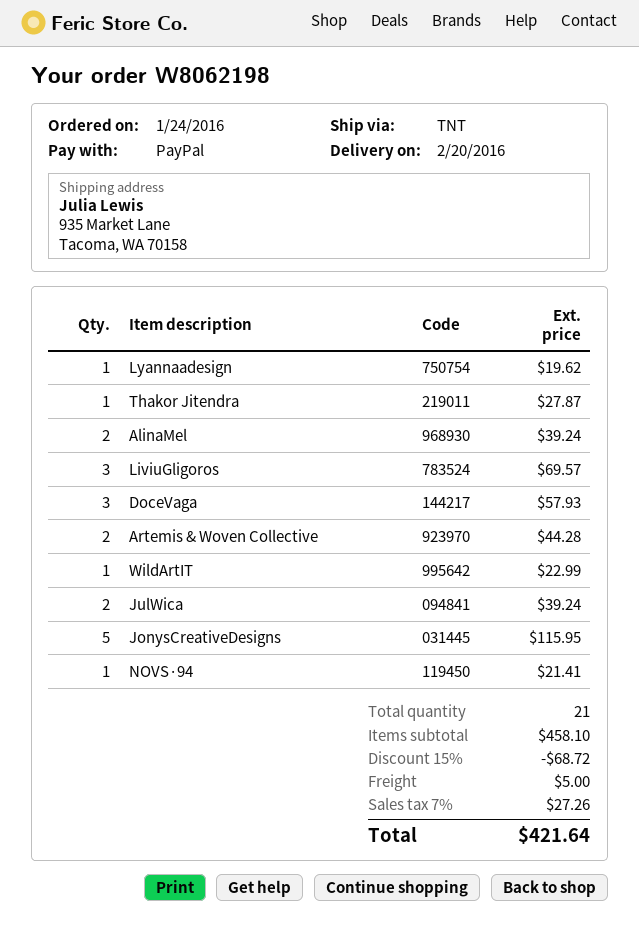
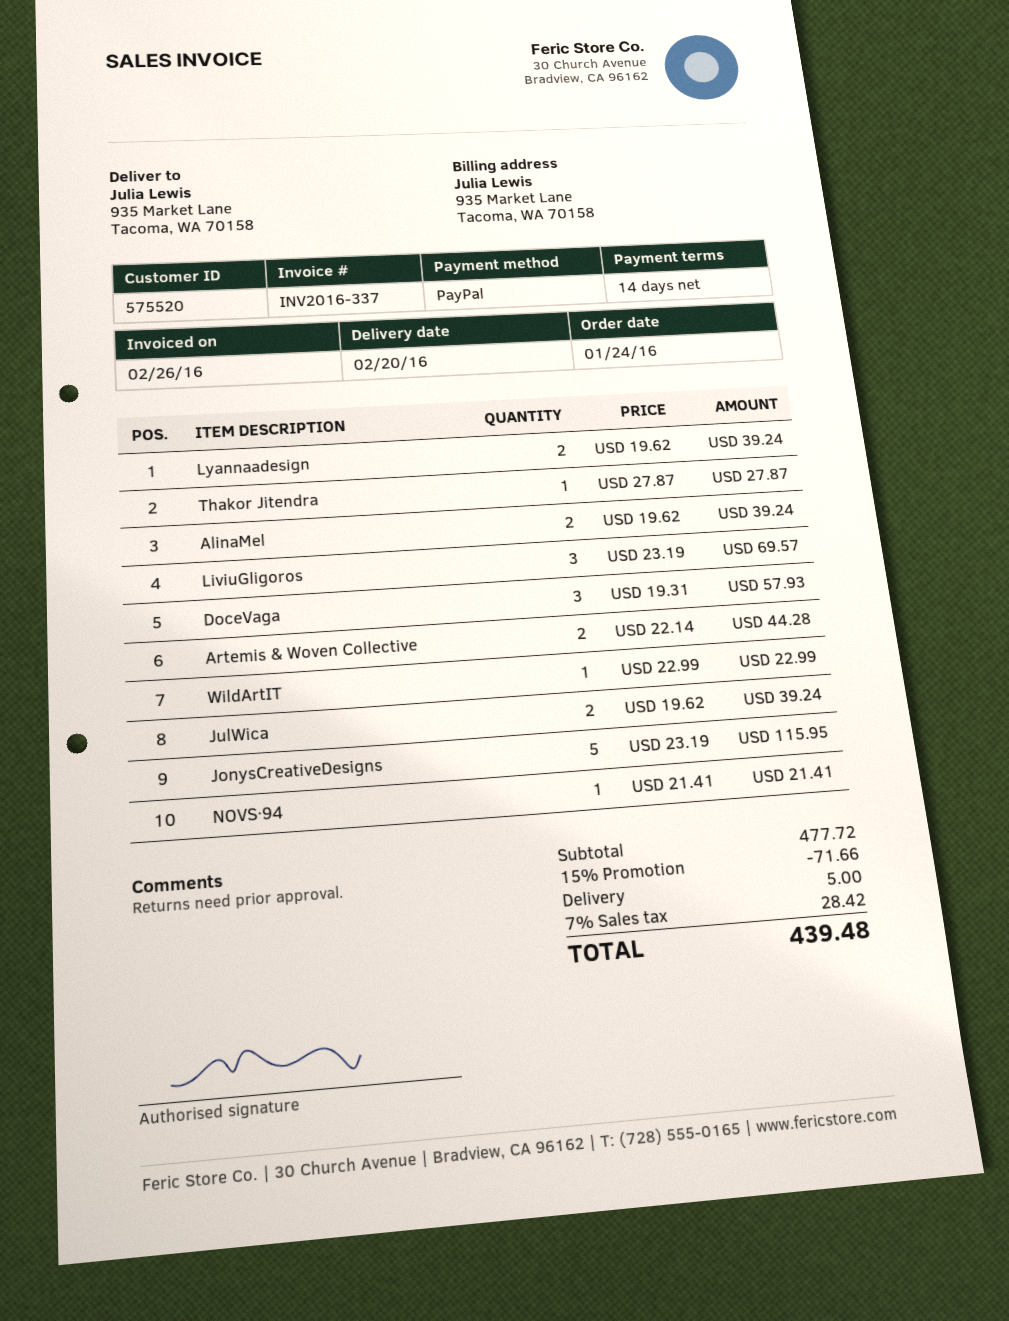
Lyannaadesign: 1 for 19.62 -> 2 for 39.24
subtotal: 458.10 -> 477.72
discount: 15% = 68.72 -> 15% = 71.66
tax: 7% = 27.26 -> 7% = 28.42
total: 421.64 -> 439.48

